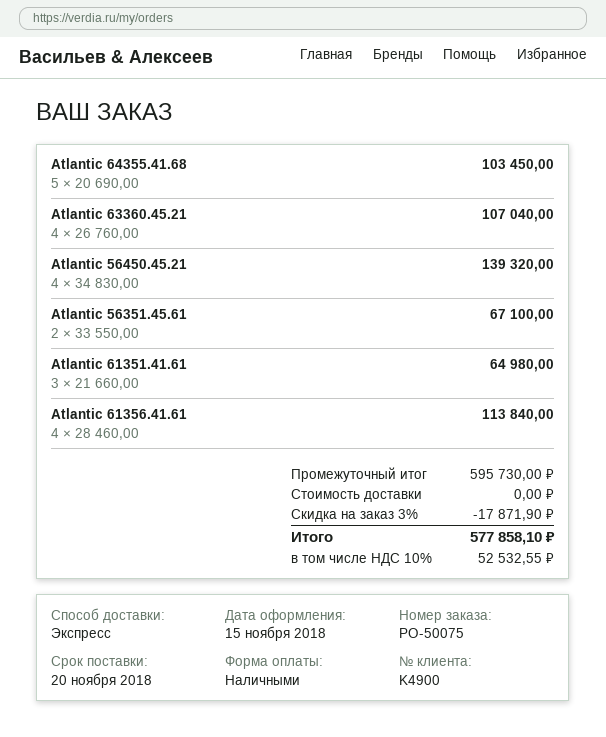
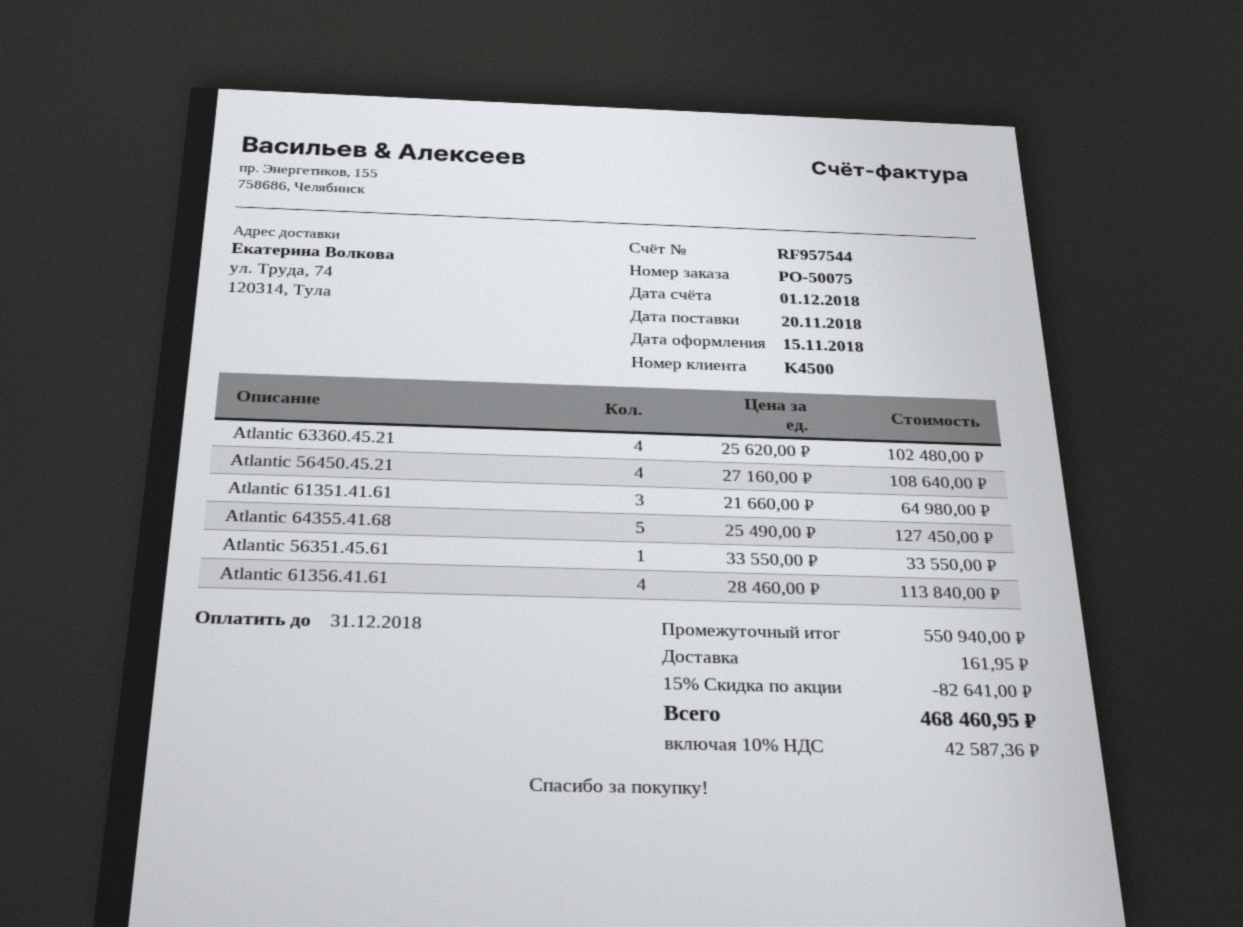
customer number: K4900 -> K4500
Atlantic 64355.41.68: 5 x 20690.00 = 103450.00 -> 5 x 25490.00 = 127450.00
Atlantic 63360.45.21: 4 x 26760.00 = 107040.00 -> 4 x 25620.00 = 102480.00
Atlantic 56450.45.21: 4 x 34830.00 = 139320.00 -> 4 x 27160.00 = 108640.00
Atlantic 56351.45.61: 2 x 33550.00 = 67100.00 -> 1 x 33550.00 = 33550.00
subtotal: 595730.00 -> 550940.00
discount: 3% = 17871.90 -> 15% = 82641.00
shipping: 0.00 -> 161.95
tax: 10% = 52532.55 -> 10% = 42587.36
total: 577858.10 -> 468460.95

